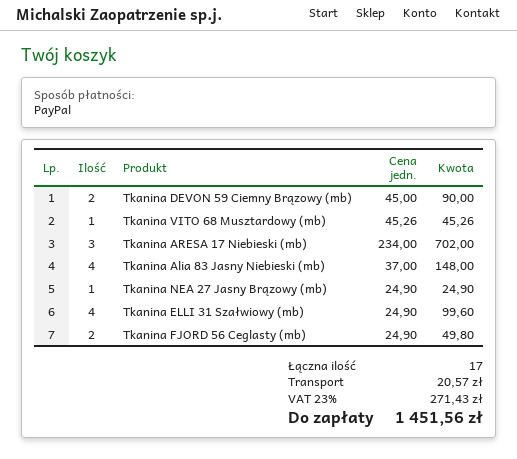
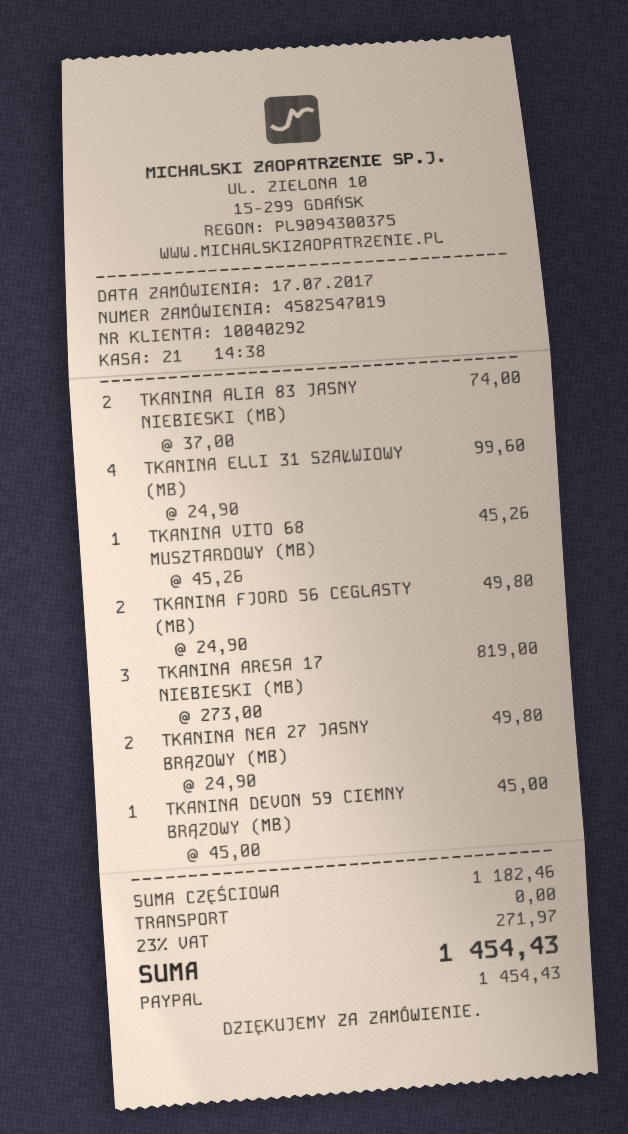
Tkanina DEVON 59 Ciemny Brązowy (mb): 2 x 45.00 = 90.00 -> 1 x 45.00 = 45.00
Tkanina ARESA 17 Niebieski (mb): 3 x 234.00 = 702.00 -> 3 x 273.00 = 819.00
Tkanina Alia 83 Jasny Niebieski (mb): 4 x 37.00 = 148.00 -> 2 x 37.00 = 74.00
Tkanina NEA 27 Jasny Brązowy (mb): 1 x 24.90 = 24.90 -> 2 x 24.90 = 49.80
shipping: 20.57 -> 0.00
tax: 23% = 271.43 -> 23% = 271.97
total: 1451.56 -> 1454.43

